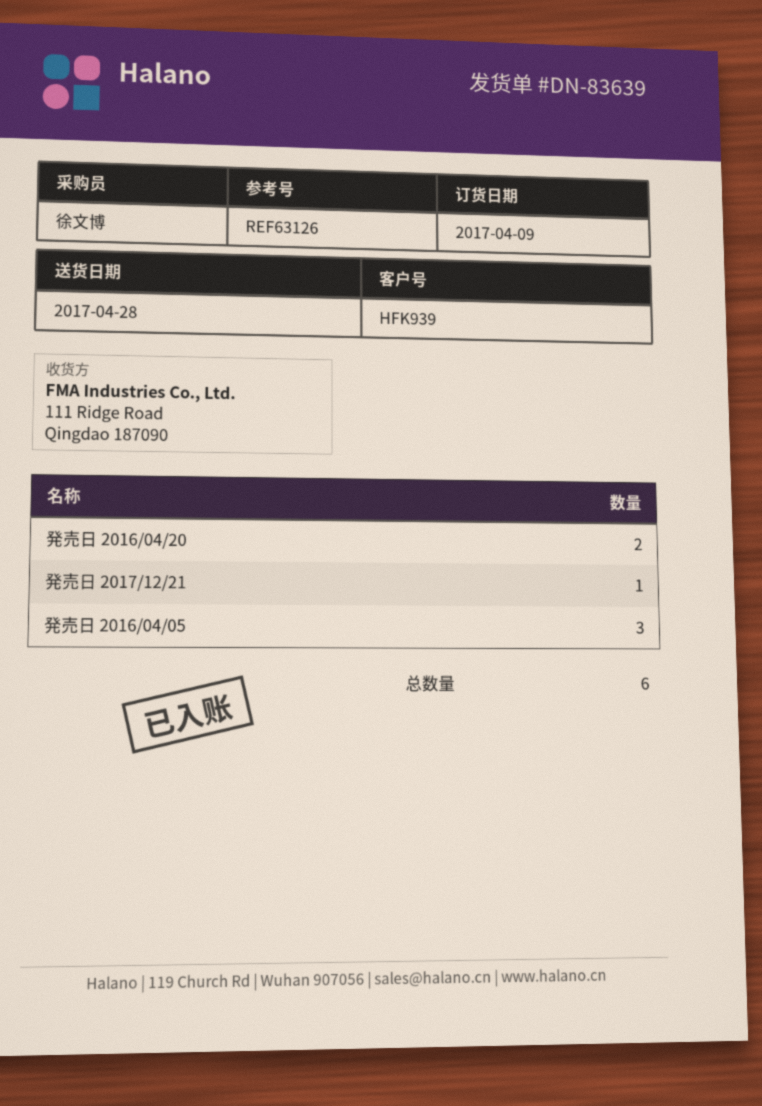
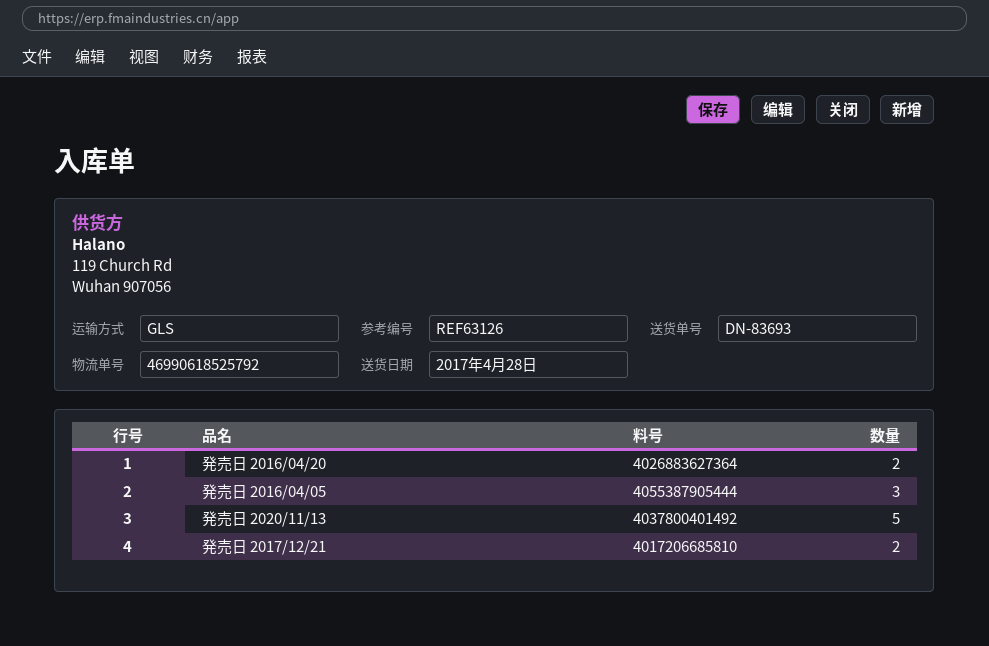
delivery note number: DN-83639 -> DN-83693
発売日 2017/12/21: 1 -> 2
発売日 2020/11/13: none -> 5

